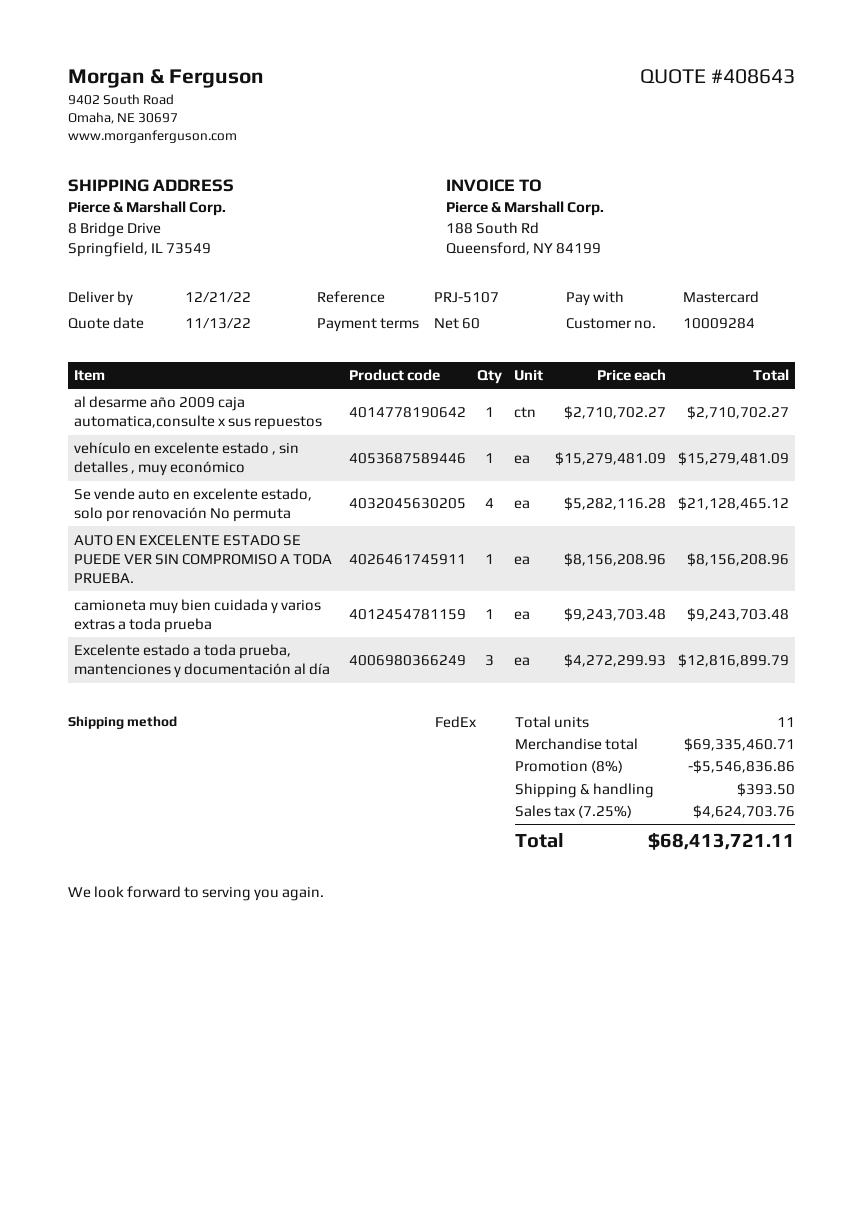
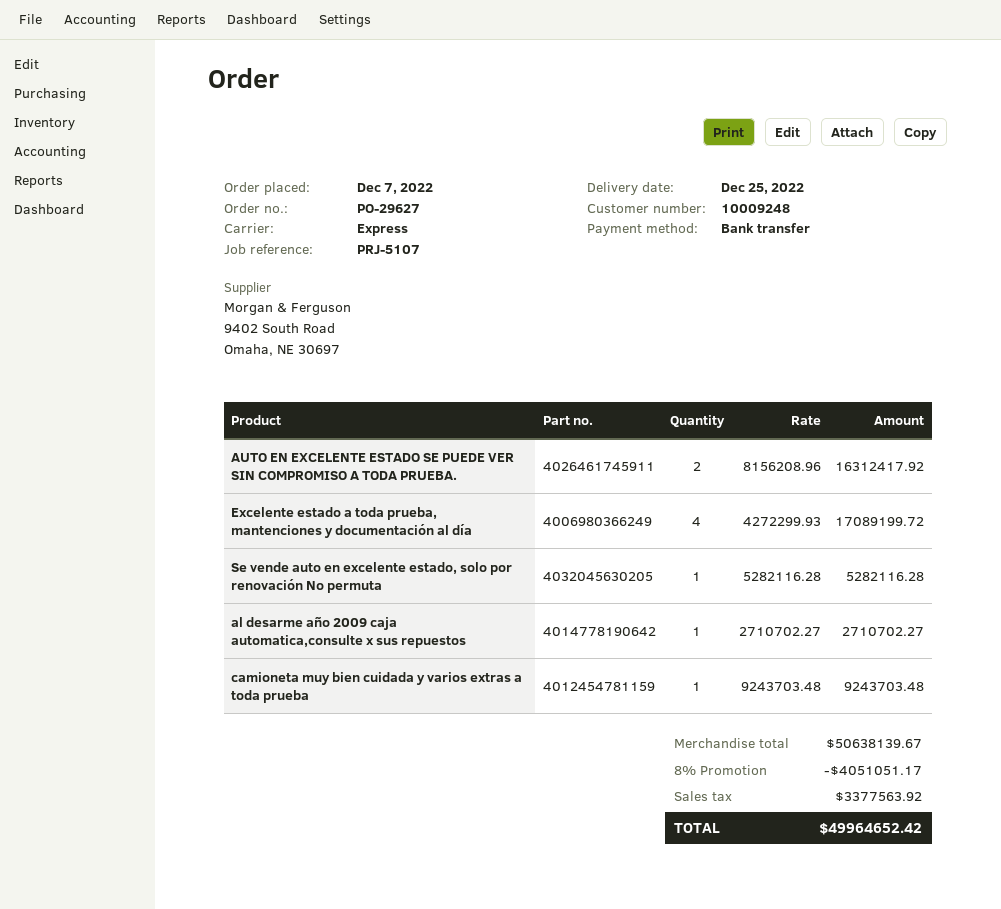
delivery date: 2022-12-21 -> 2022-12-25
customer number: 10009284 -> 10009248
payment method: Mastercard -> bank transfer
shipping method: FedEx -> express
vehículo en excelente estado , sin detalles , muy económico: 1 x 15279481.09 = 15279481.09 -> none
Se vende auto en excelente estado, solo por renovación No permuta: 4 x 5282116.28 = 21128465.12 -> 1 x 5282116.28 = 5282116.28
AUTO EN EXCELENTE ESTADO SE PUEDE VER SIN COMPROMISO A TODA PRUEBA.: 1 x 8156208.96 = 8156208.96 -> 2 x 8156208.96 = 16312417.92
Excelente estado a toda prueba, mantenciones y documentación al día: 3 x 4272299.93 = 12816899.79 -> 4 x 4272299.93 = 17089199.72
subtotal: 69335460.71 -> 50638139.67
discount: 8% = 5546836.86 -> 8% = 4051051.17
shipping: 393.50 -> none
tax: 4624703.76 -> 3377563.92
total: 68413721.11 -> 49964652.42

